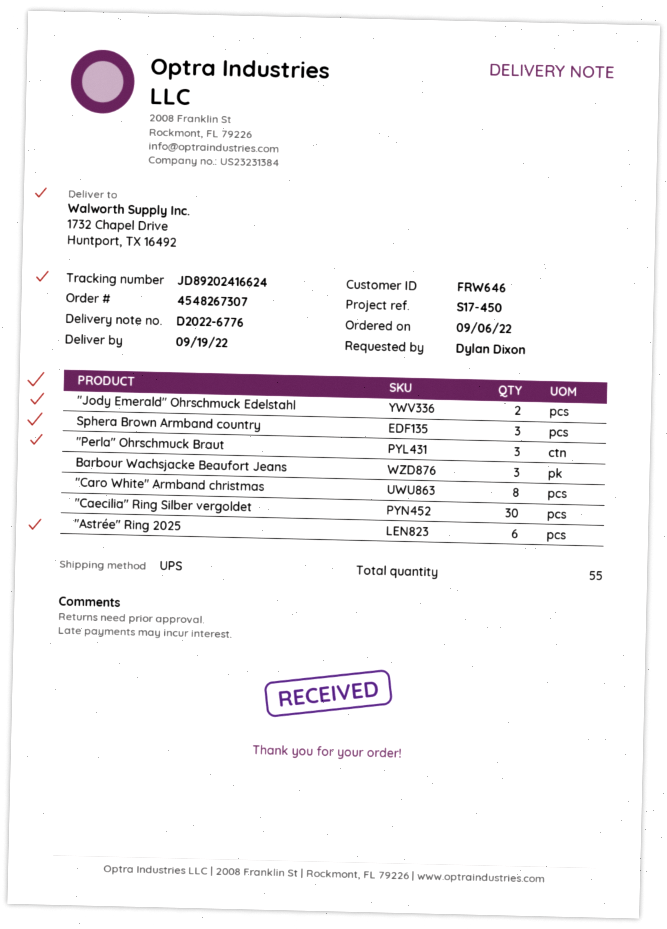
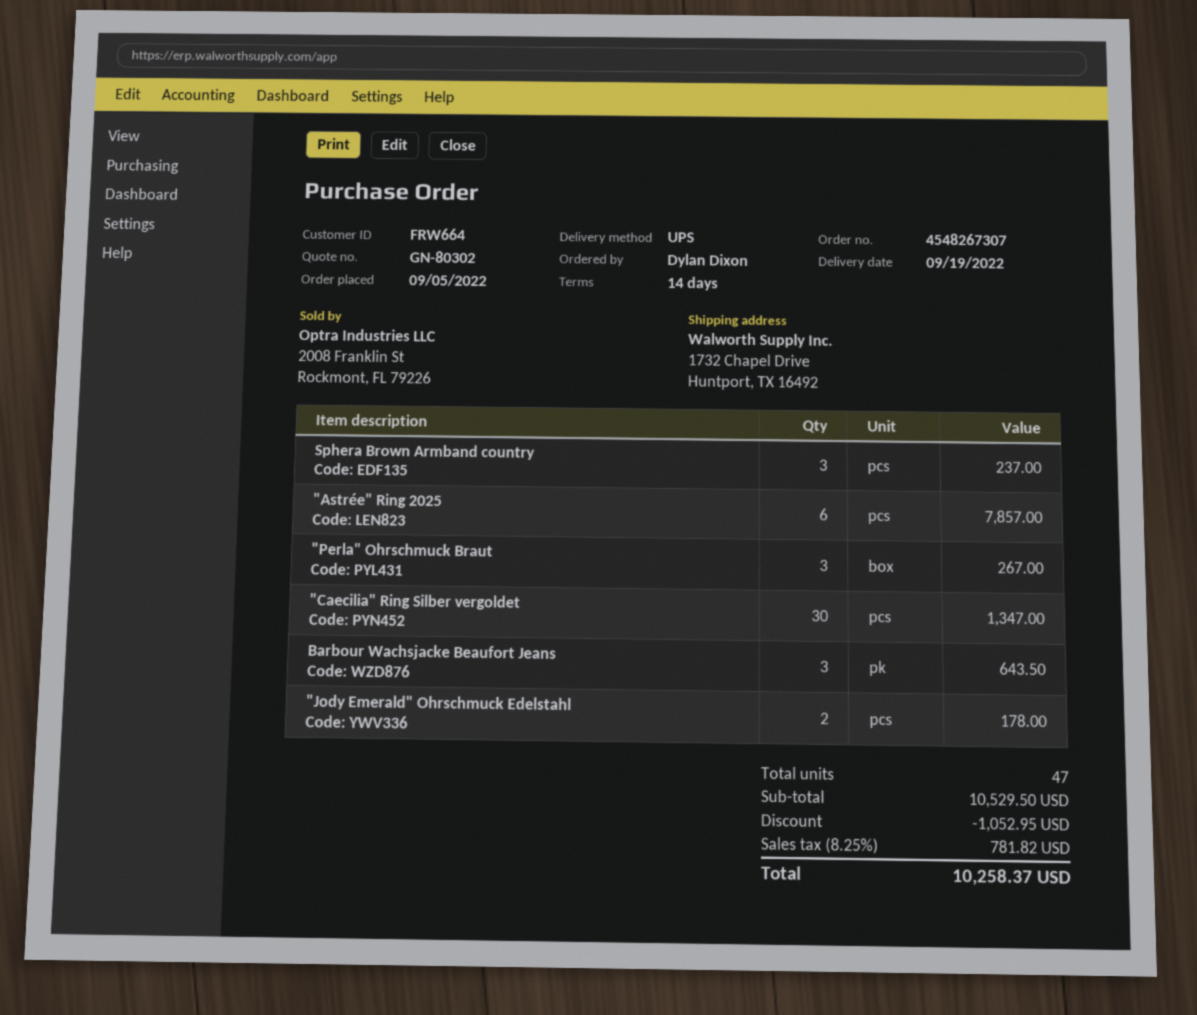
order date: 2022-09-06 -> 2022-09-05
customer number: FRW646 -> FRW664
"Caro White" Armband christmas: 8 -> none
total quantity: 55 -> 47

